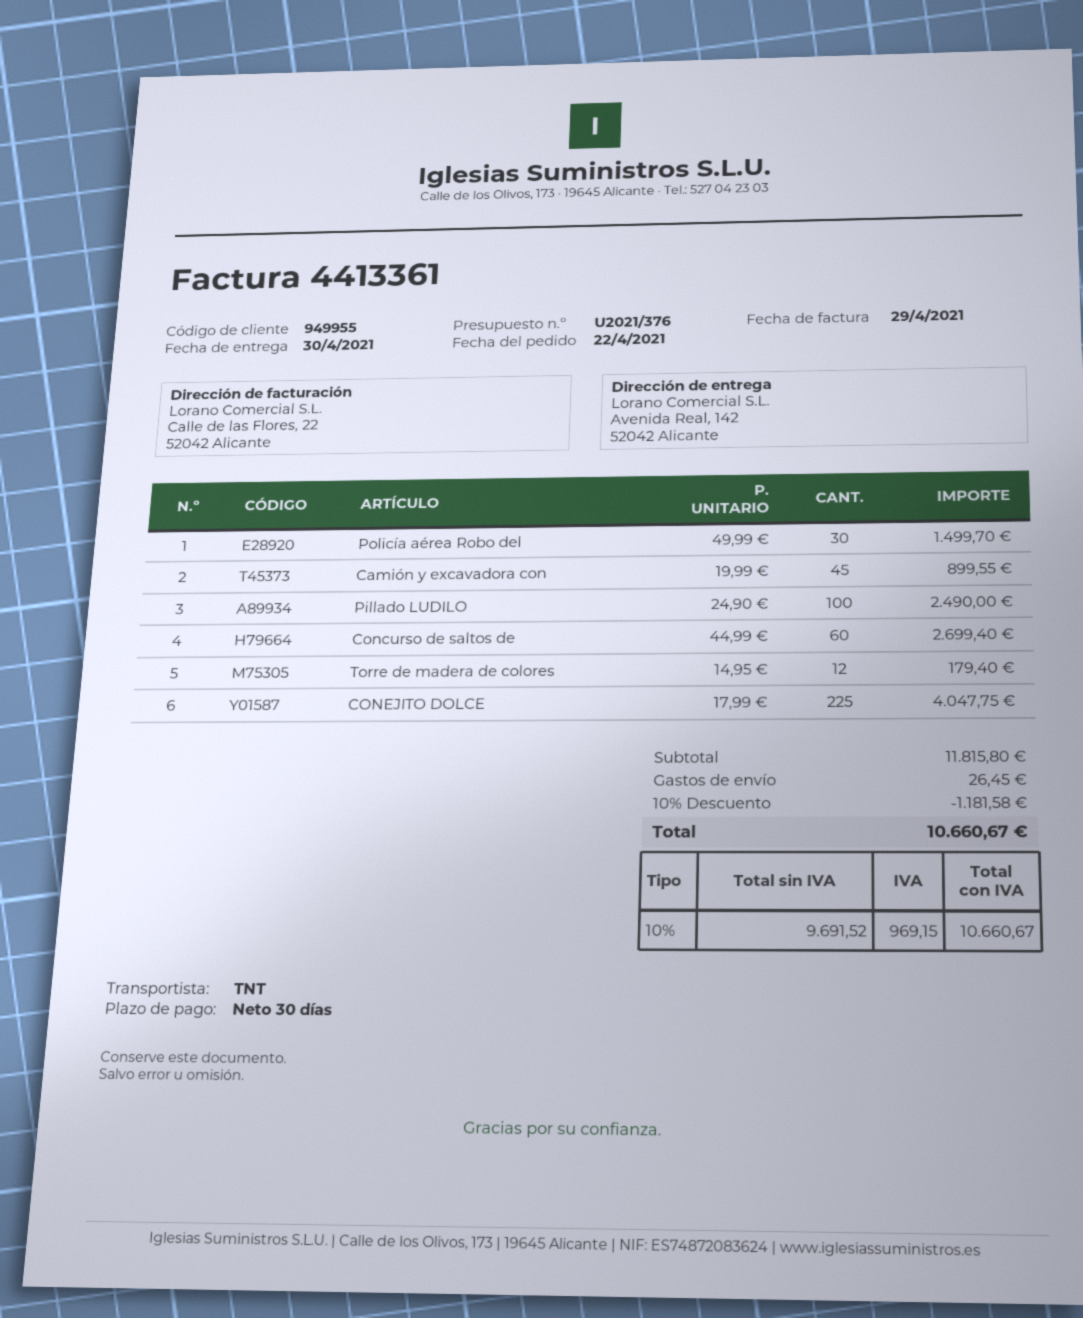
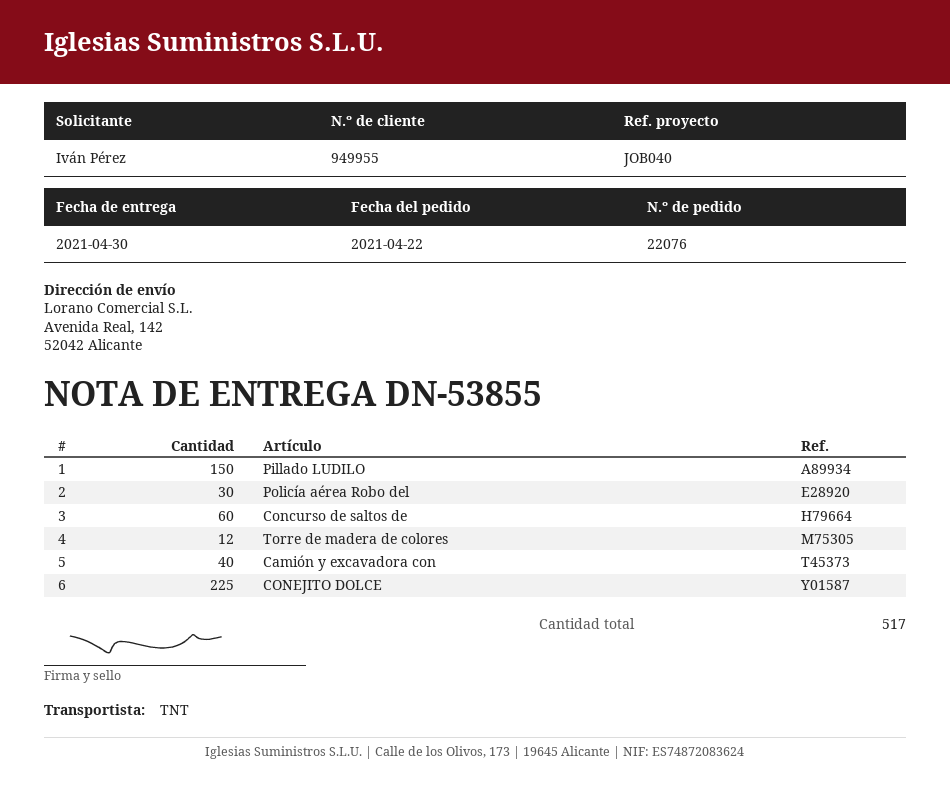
Camión y excavadora con: 45 -> 40
Pillado LUDILO: 100 -> 150

